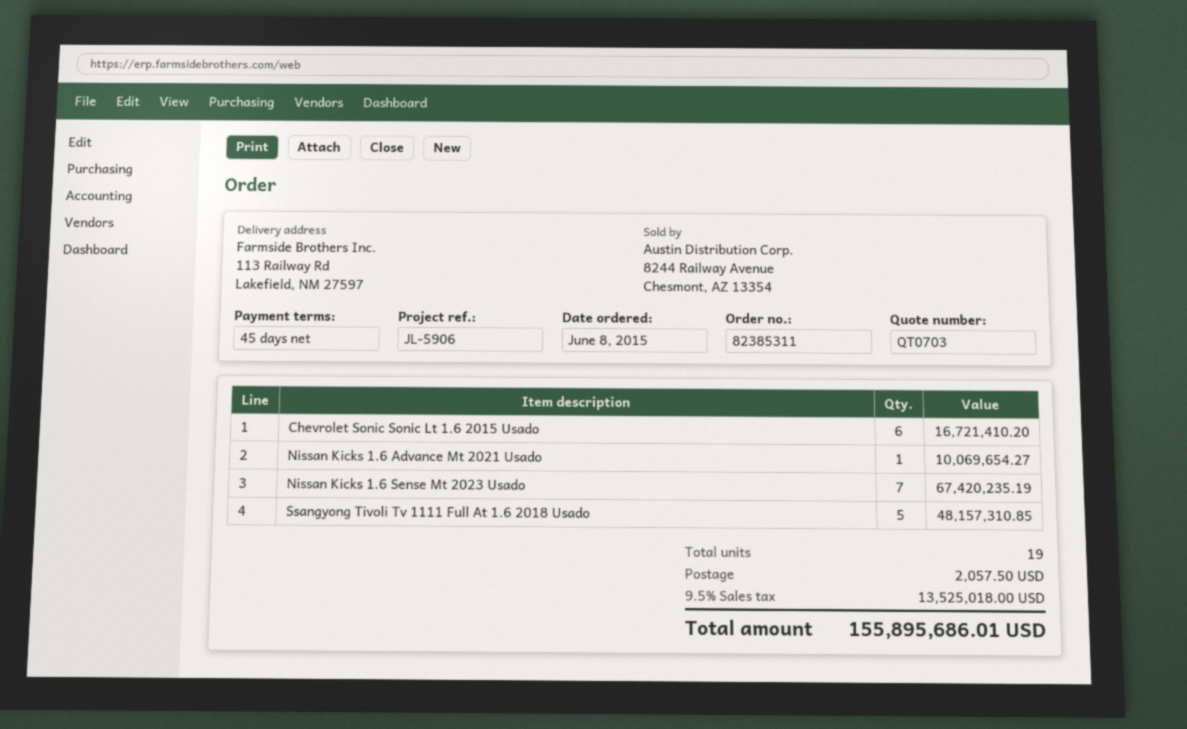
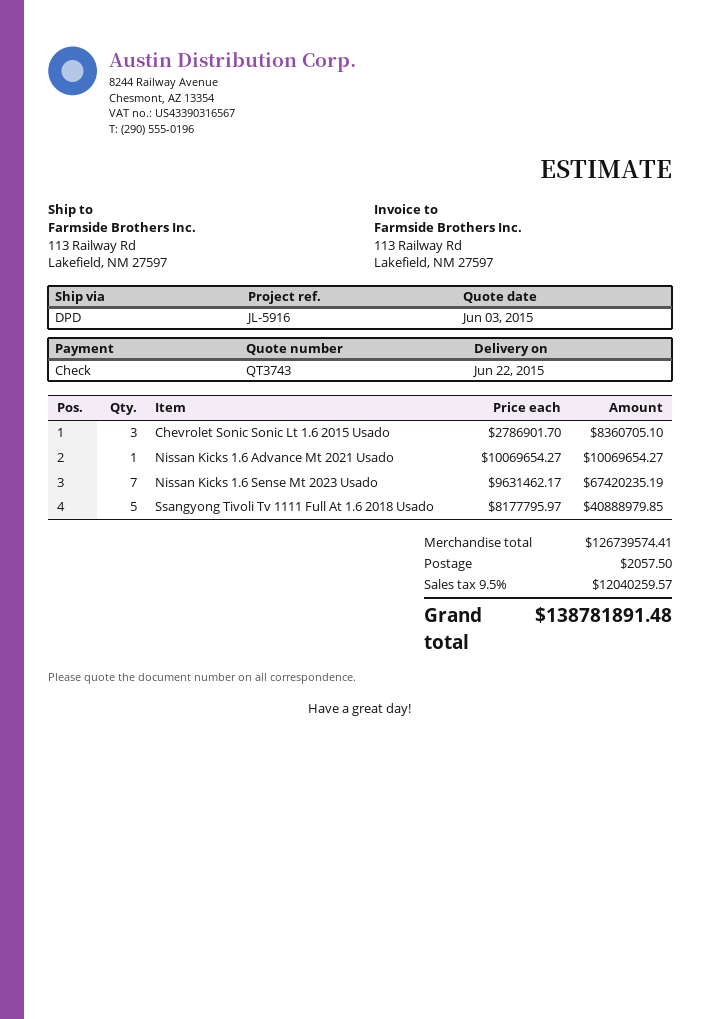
quote number: QT0703 -> QT3743
reference: JL-5906 -> JL-5916
Chevrolet Sonic Sonic Lt 1.6 2015 Usado: 6 for 16721410.20 -> 3 for 8360705.10
Ssangyong Tivoli Tv 1111 Full At 1.6 2018 Usado: 5 for 48157310.85 -> 5 for 40888979.85
tax: 9.5% = 13525018.00 -> 9.5% = 12040259.57
total: 155895686.01 -> 138781891.48

